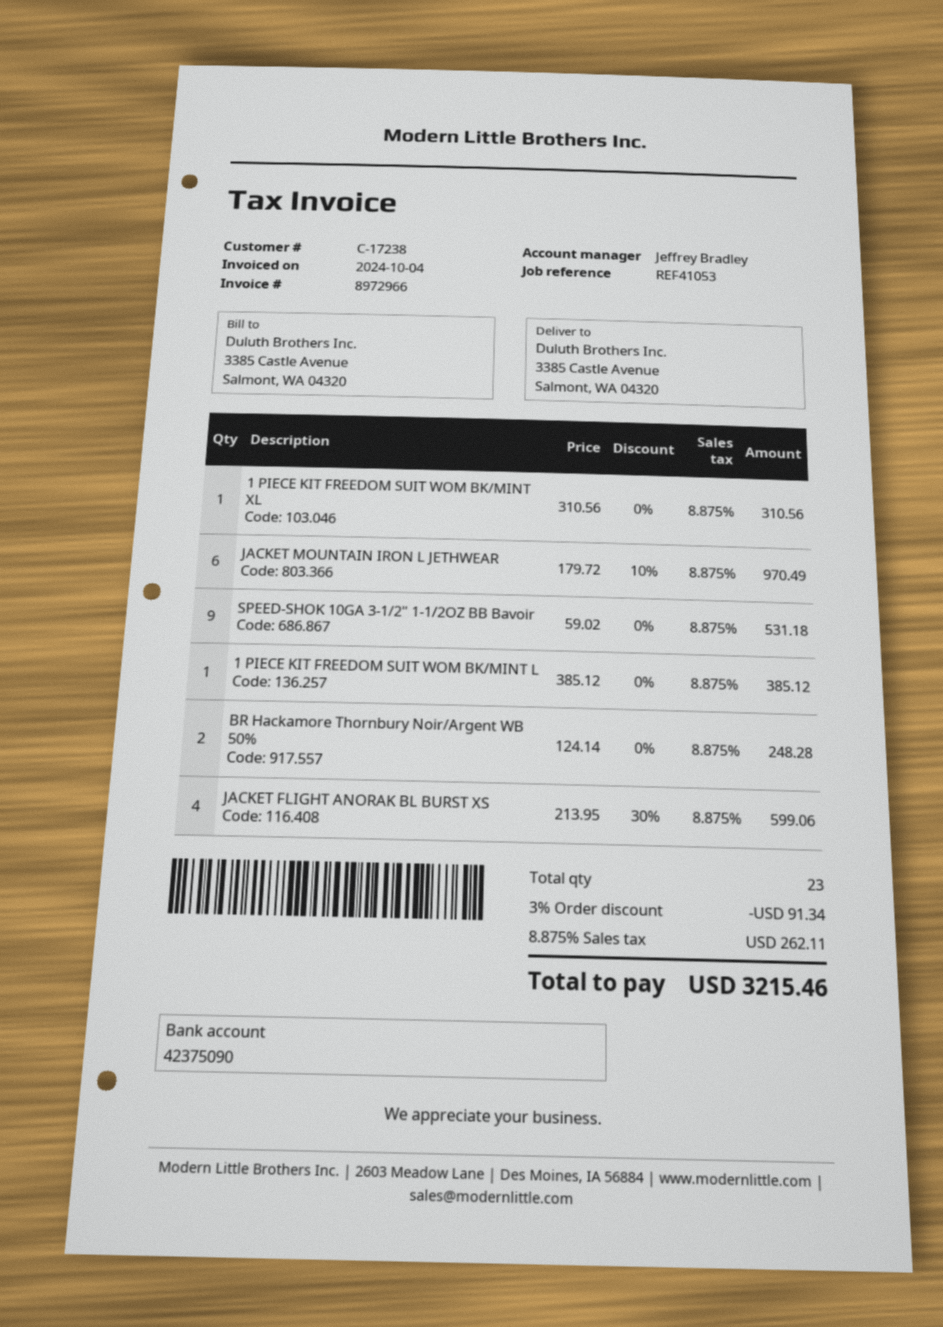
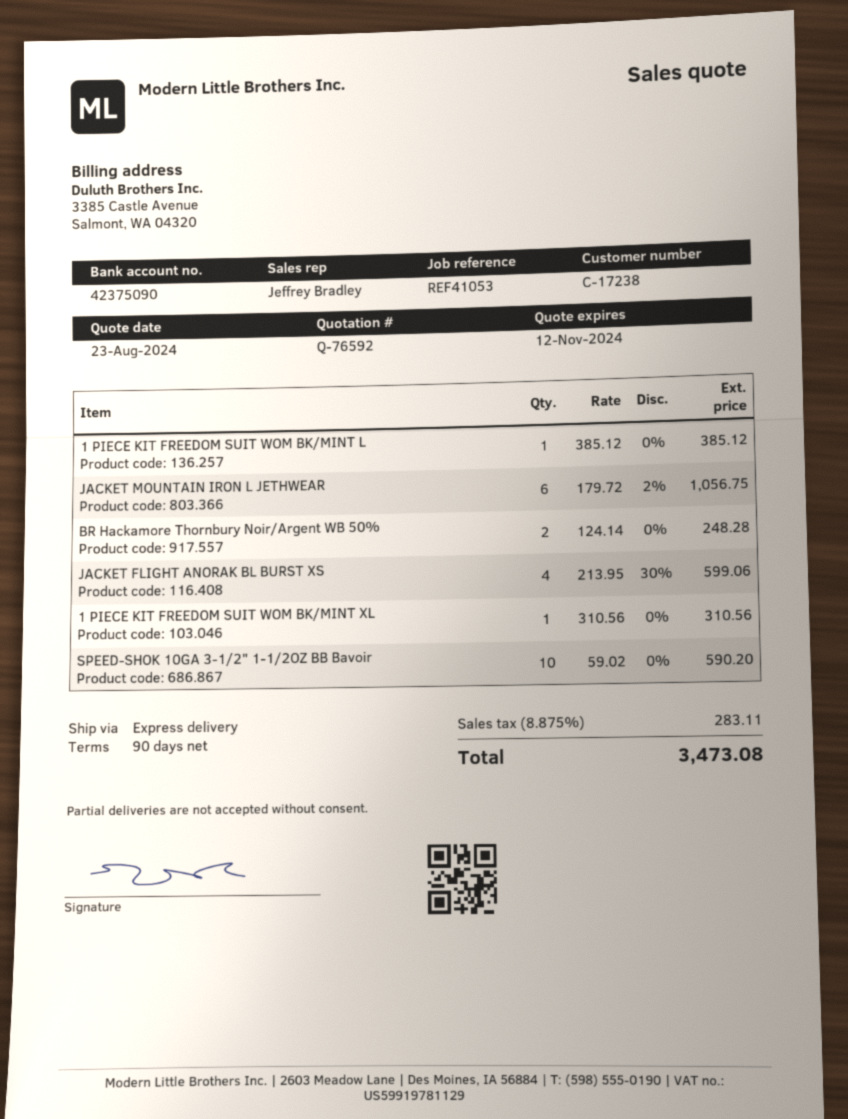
JACKET MOUNTAIN IRON L JETHWEAR: 6 x 179.72 - 10% = 970.49 -> 6 x 179.72 - 2% = 1056.75
SPEED-SHOK 10GA 3-1/2" 1-1/2OZ BB Bavoir: 9 x 59.02 = 531.18 -> 10 x 59.02 = 590.20
discount: 3% = 91.34 -> none
tax: 8.875% = 262.11 -> 8.875% = 283.11
total: 3215.46 -> 3473.08

